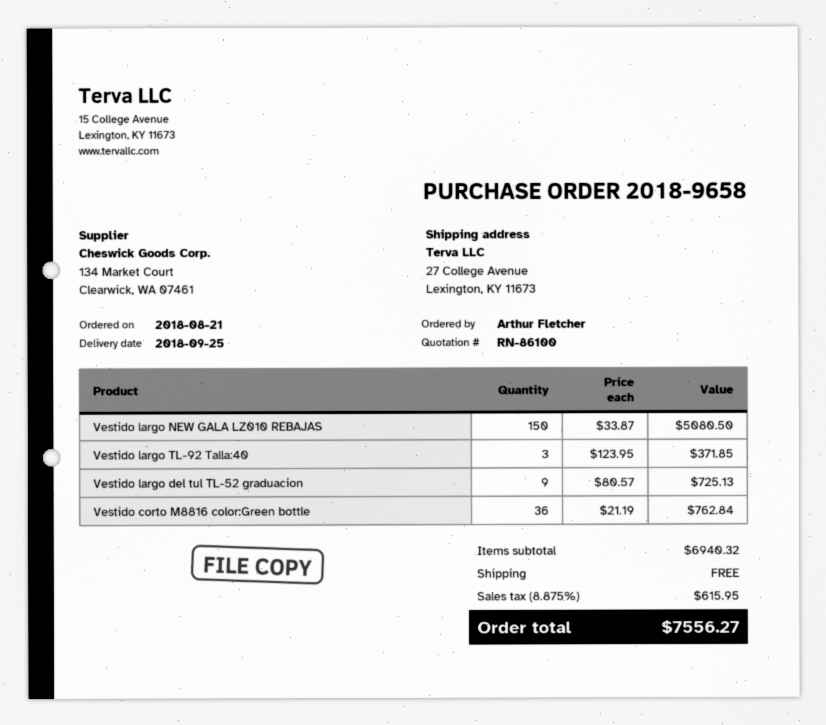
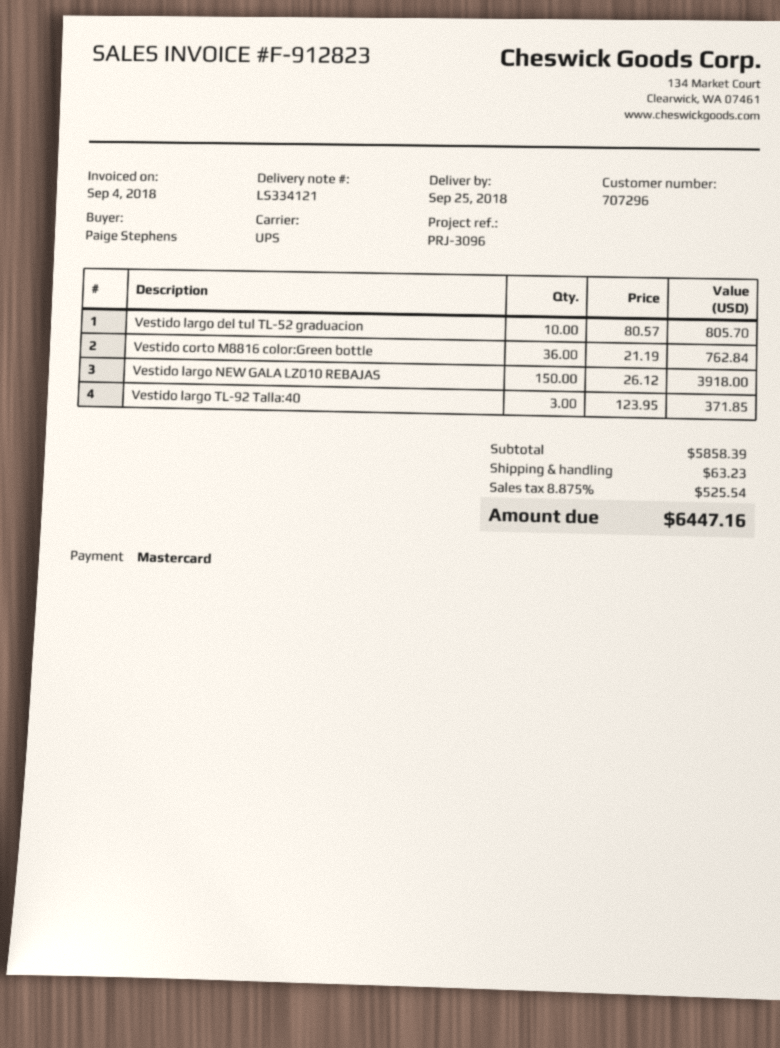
ordered by: Arthur Fletcher -> Paige Stephens
Vestido largo NEW GALA LZ010 REBAJAS: 150 x 33.87 = 5080.50 -> 150 x 26.12 = 3918.00
Vestido largo del tul TL-52 graduacion: 9 x 80.57 = 725.13 -> 10 x 80.57 = 805.70
subtotal: 6940.32 -> 5858.39
shipping: 0.00 -> 63.23
tax: 8.875% = 615.95 -> 8.875% = 525.54
total: 7556.27 -> 6447.16

